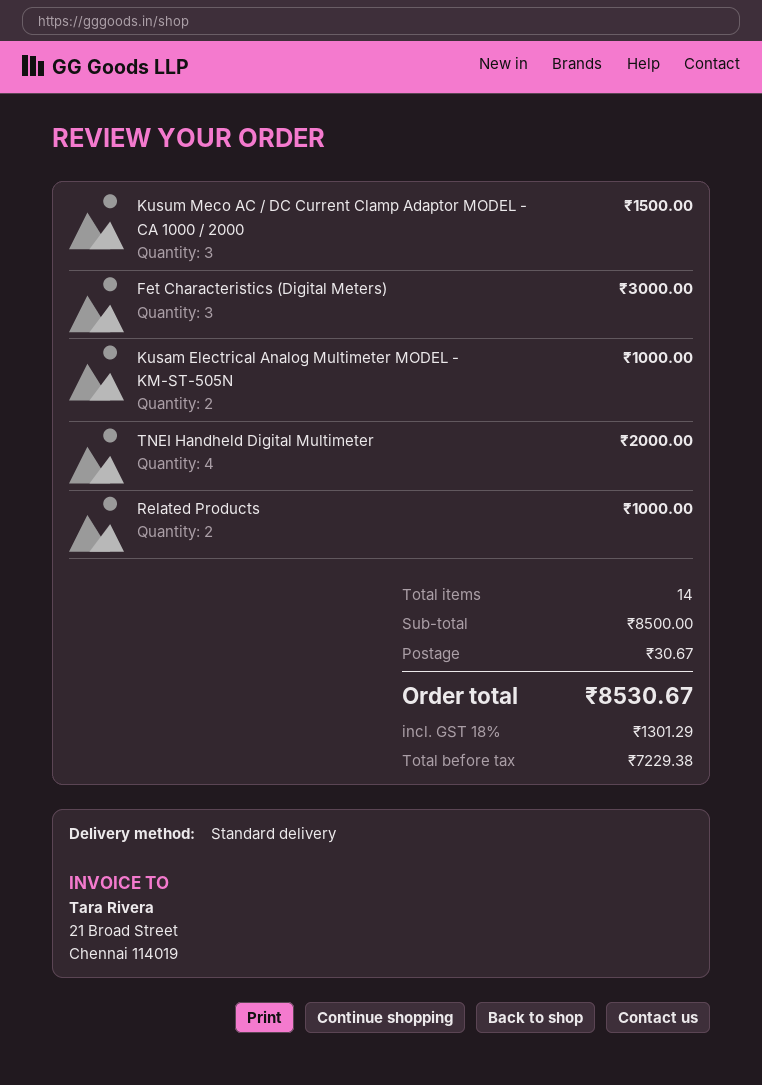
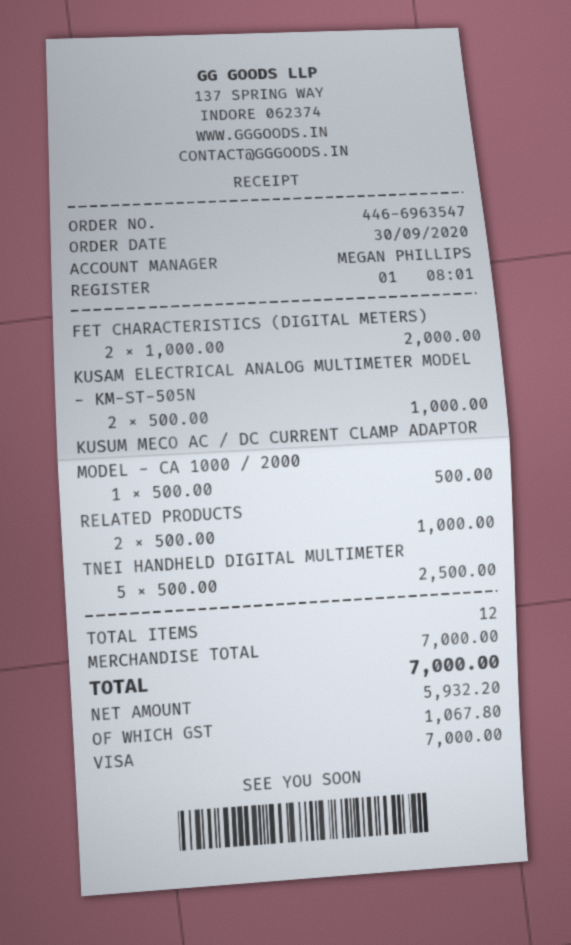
Kusum Meco AC / DC Current Clamp Adaptor MODEL - CA 1000 / 2000: 3 for 1500.00 -> 1 for 500.00
Fet Characteristics (Digital Meters): 3 for 3000.00 -> 2 for 2000.00
TNEI Handheld Digital Multimeter: 4 for 2000.00 -> 5 for 2500.00
total quantity: 14 -> 12
subtotal: 8500.00 -> 7000.00
shipping: 30.67 -> none
net: 7229.38 -> 5932.20
tax: 1301.29 -> 1067.80
total: 8530.67 -> 7000.00

